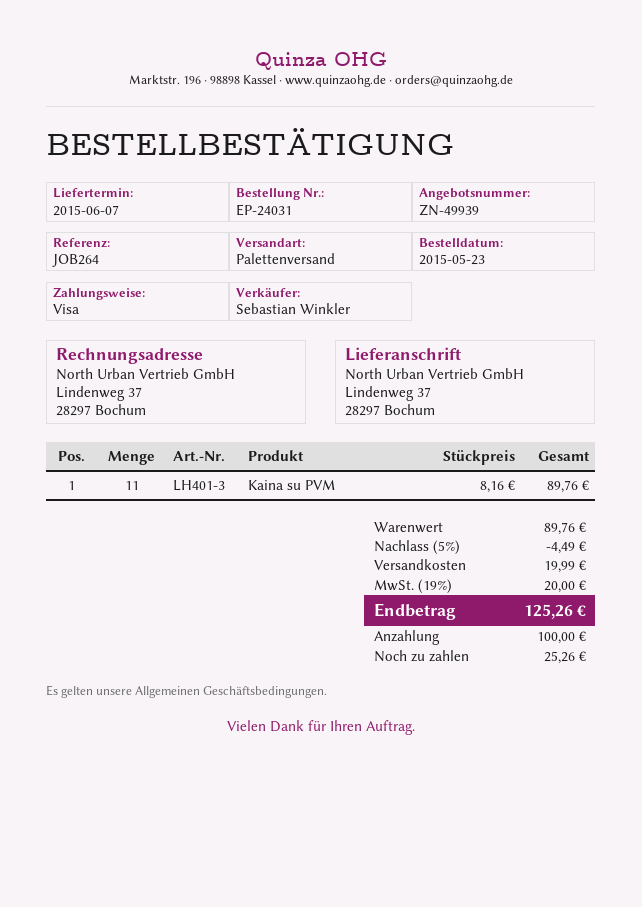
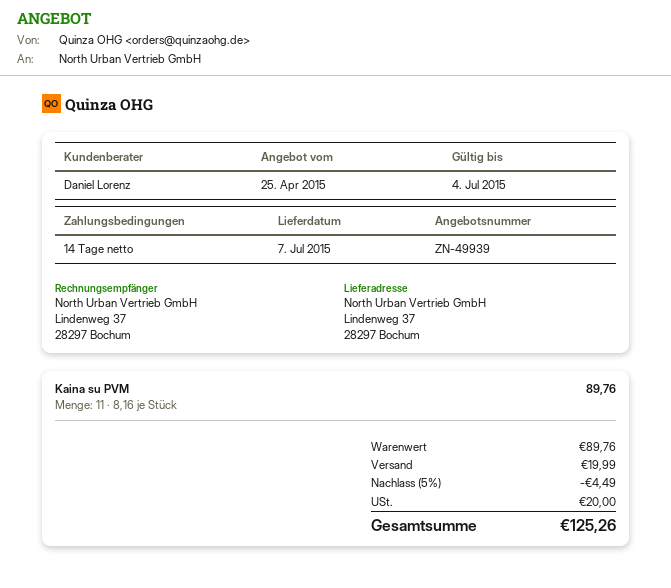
delivery date: 2015-06-07 -> 2015-07-07
sales rep: Sebastian Winkler -> Daniel Lorenz

